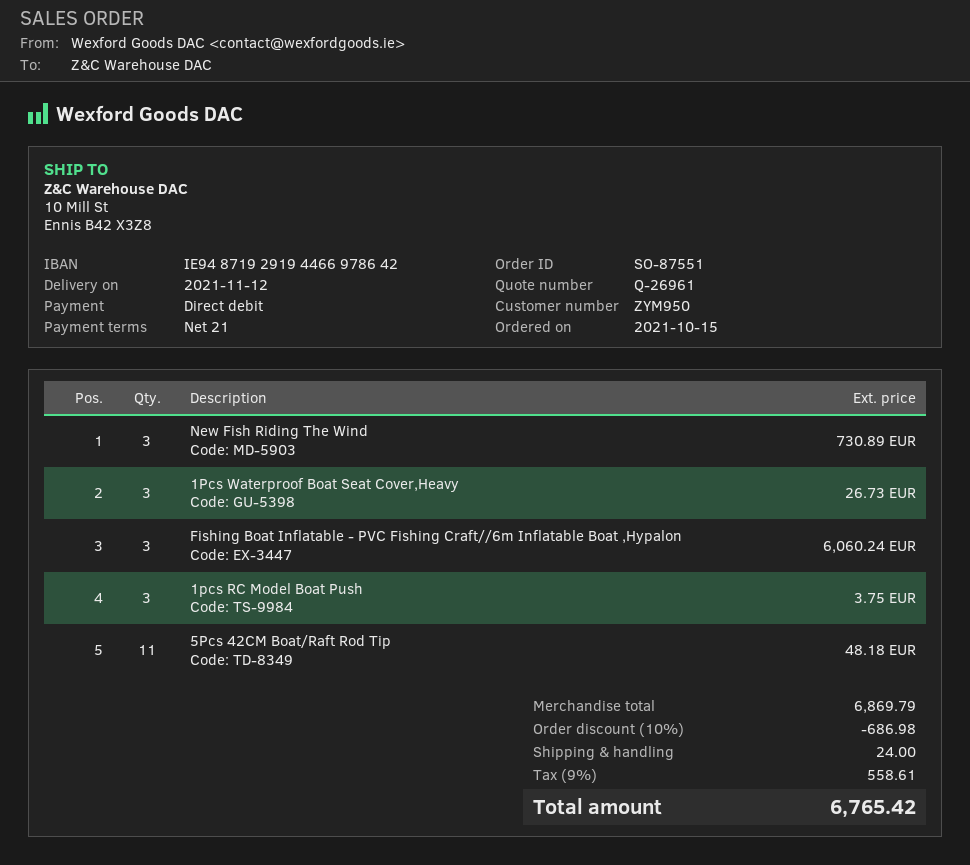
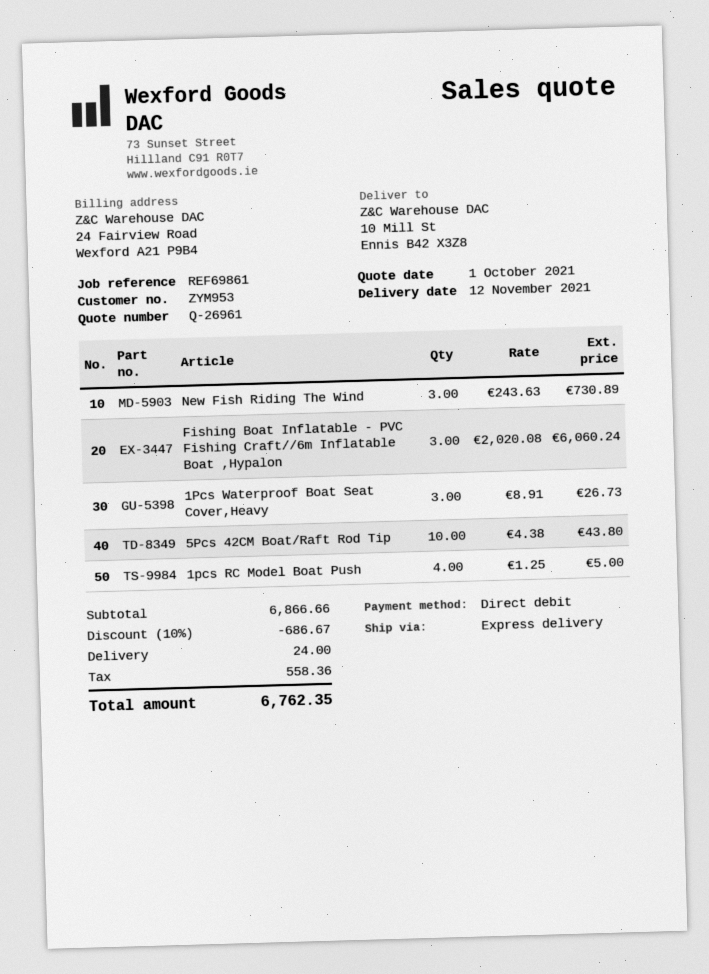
customer number: ZYM950 -> ZYM953
1pcs RC Model Boat Push: 3 for 3.75 -> 4 for 5.00
5Pcs 42CM Boat/Raft Rod Tip: 11 for 48.18 -> 10 for 43.80
subtotal: 6869.79 -> 6866.66
discount: 10% = 686.98 -> 10% = 686.67
tax: 558.61 -> 558.36
total: 6765.42 -> 6762.35

